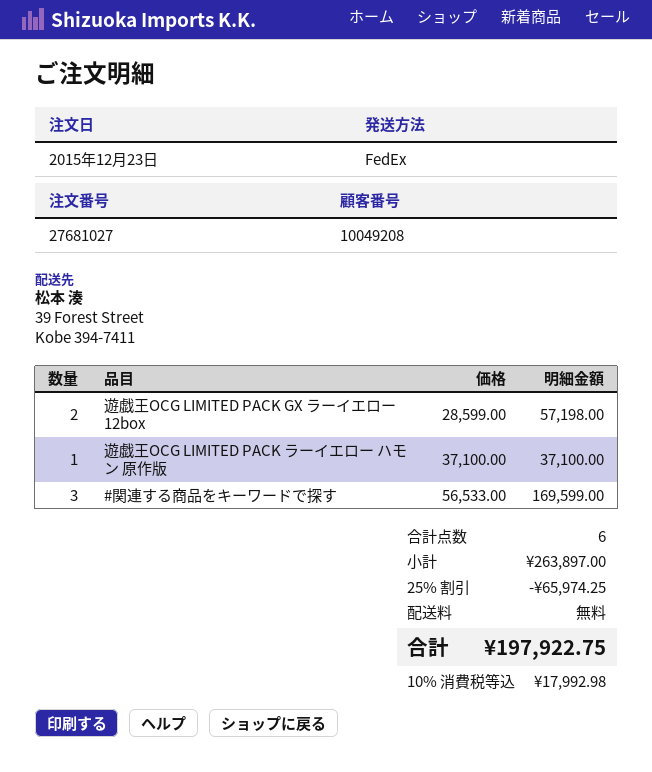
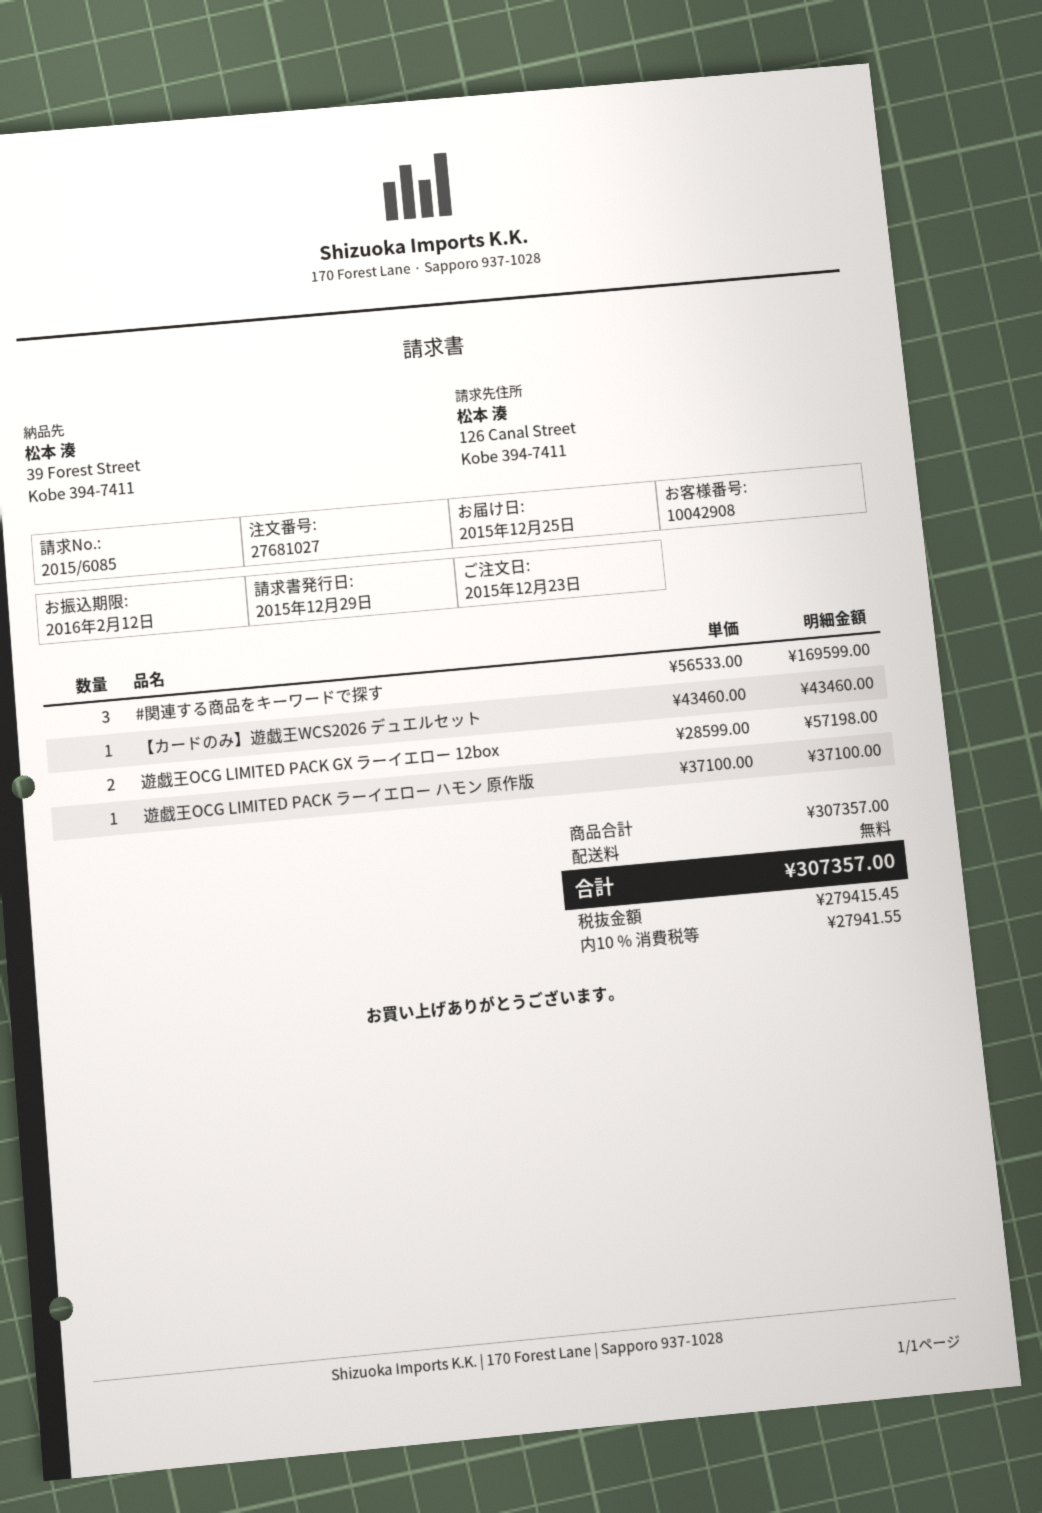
customer number: 10049208 -> 10042908
【カードのみ】遊戯王WCS2026 デュエルセット: none -> 1 x 43460.00 = 43460.00
subtotal: 263897.00 -> 307357.00
discount: 25% = 65974.25 -> none
tax: 10% = 17992.98 -> 10% = 27941.55
total: 197922.75 -> 307357.00

